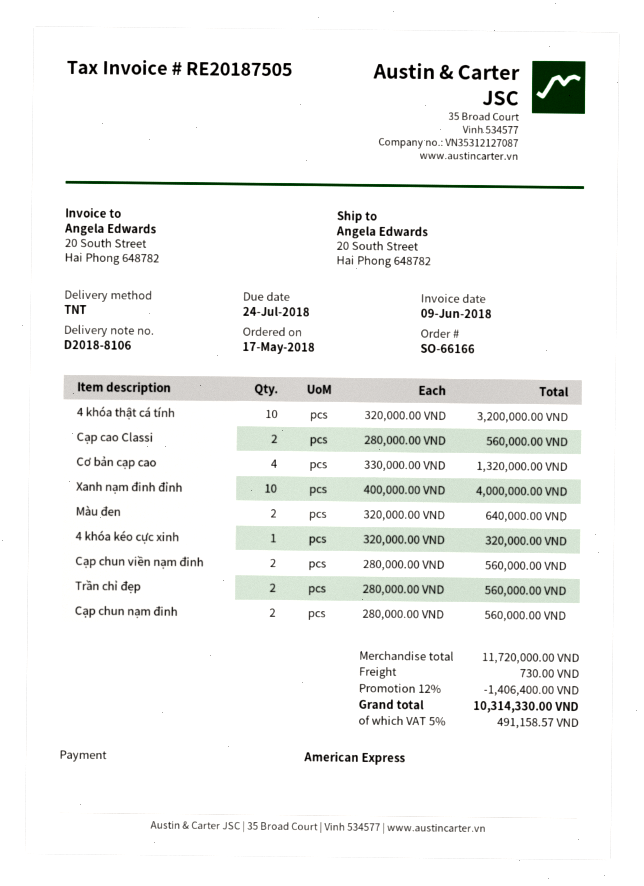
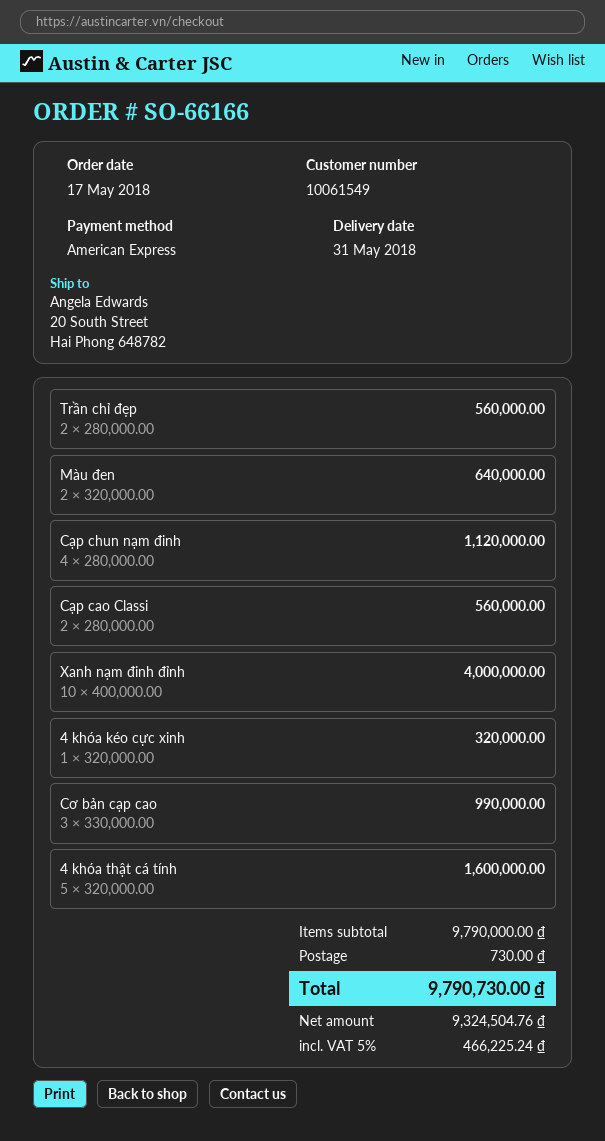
4 khóa thật cá tính: 10 x 320000.00 = 3200000.00 -> 5 x 320000.00 = 1600000.00
Cơ bản cạp cao: 4 x 330000.00 = 1320000.00 -> 3 x 330000.00 = 990000.00
Cạp chun viền nạm đinh: 2 x 280000.00 = 560000.00 -> none
Cạp chun nạm đinh: 2 x 280000.00 = 560000.00 -> 4 x 280000.00 = 1120000.00
subtotal: 11720000.00 -> 9790000.00
discount: 12% = 1406400.00 -> none
tax: 5% = 491158.57 -> 5% = 466225.24
total: 10314330.00 -> 9790730.00

